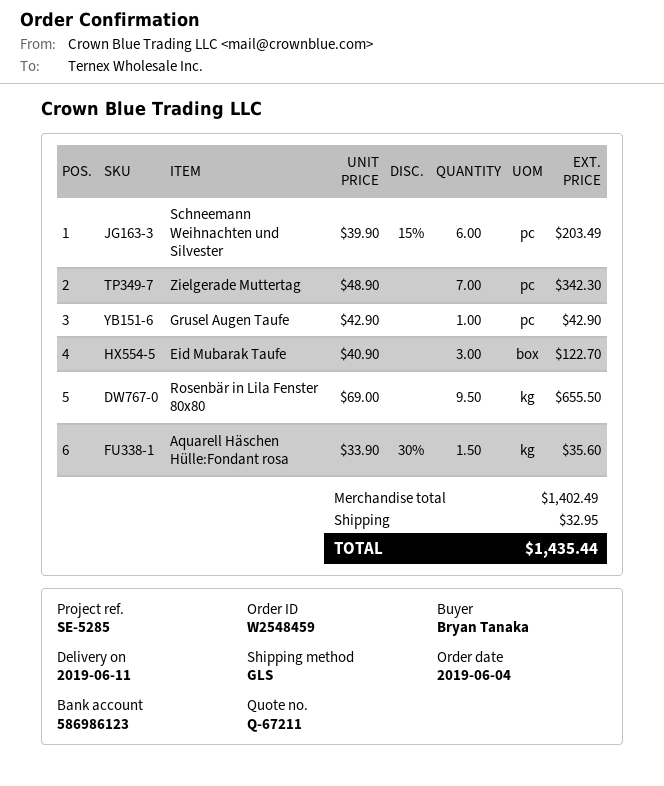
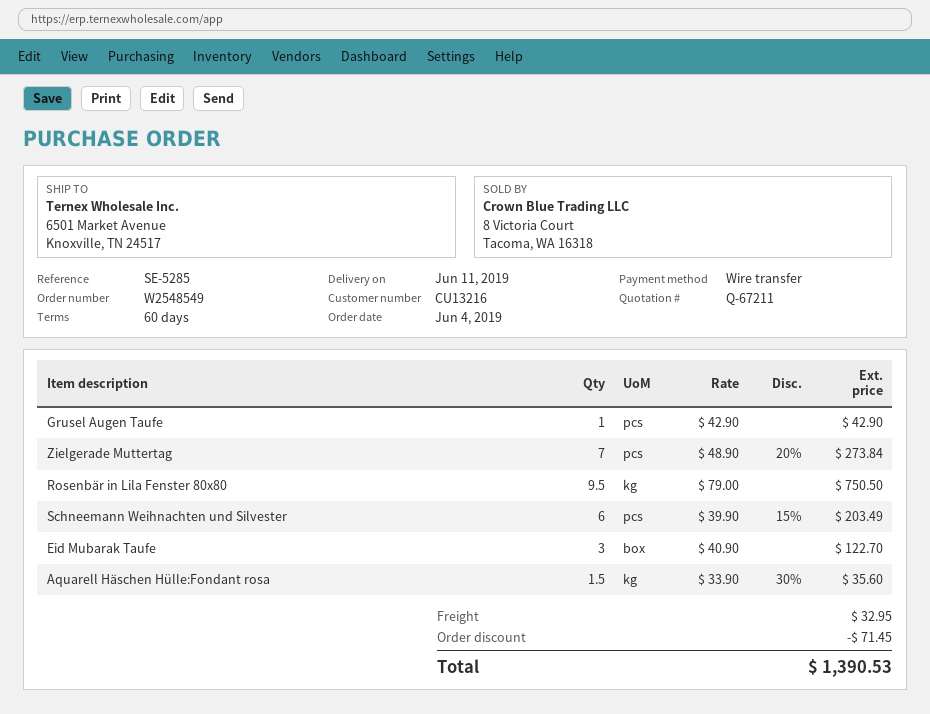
order number: W2548459 -> W2548549
Zielgerade Muttertag: 7 x 48.90 = 342.30 -> 7 x 48.90 - 20% = 273.84
Rosenbär in Lila Fenster 80x80: 9.5 x 69.00 = 655.50 -> 9.5 x 79.00 = 750.50
discount: none -> 71.45
total: 1435.44 -> 1390.53

